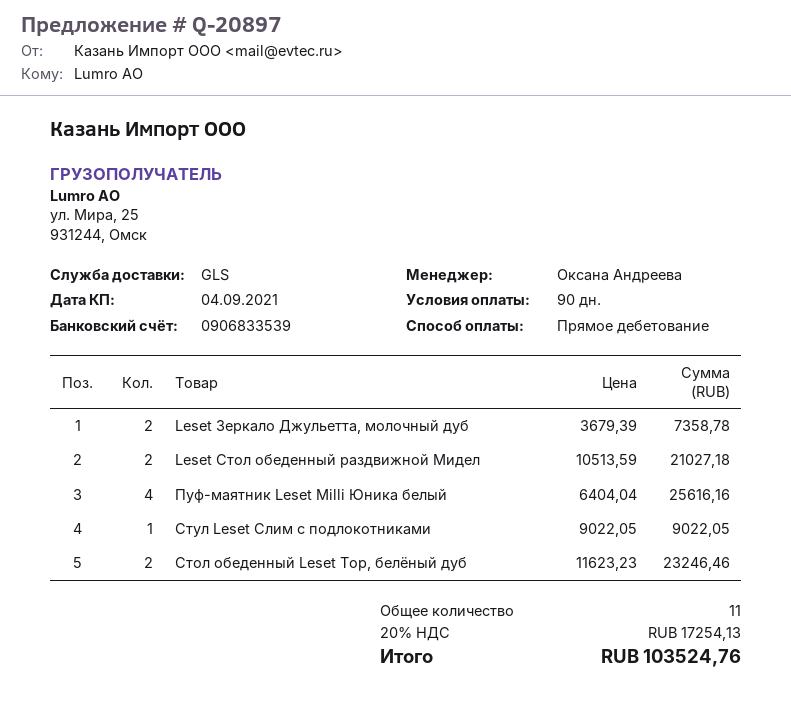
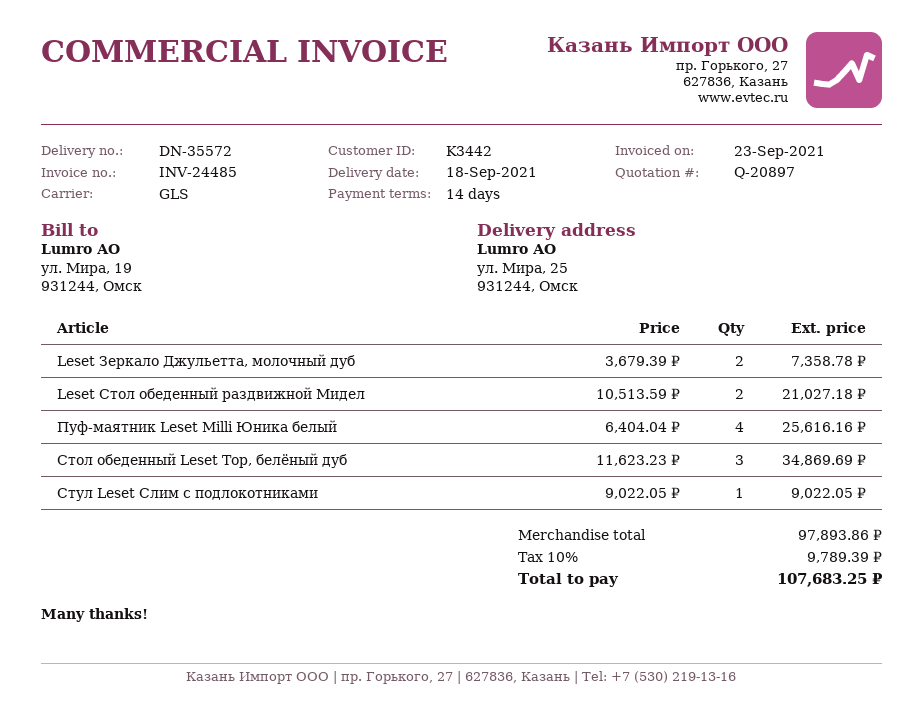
payment terms: 90 days -> 14 days
Стол обеденный Leset Тор, белёный дуб: 2 x 11623.23 = 23246.46 -> 3 x 11623.23 = 34869.69
tax: 20% = 17254.13 -> 10% = 9789.39
total: 103524.76 -> 107683.25

